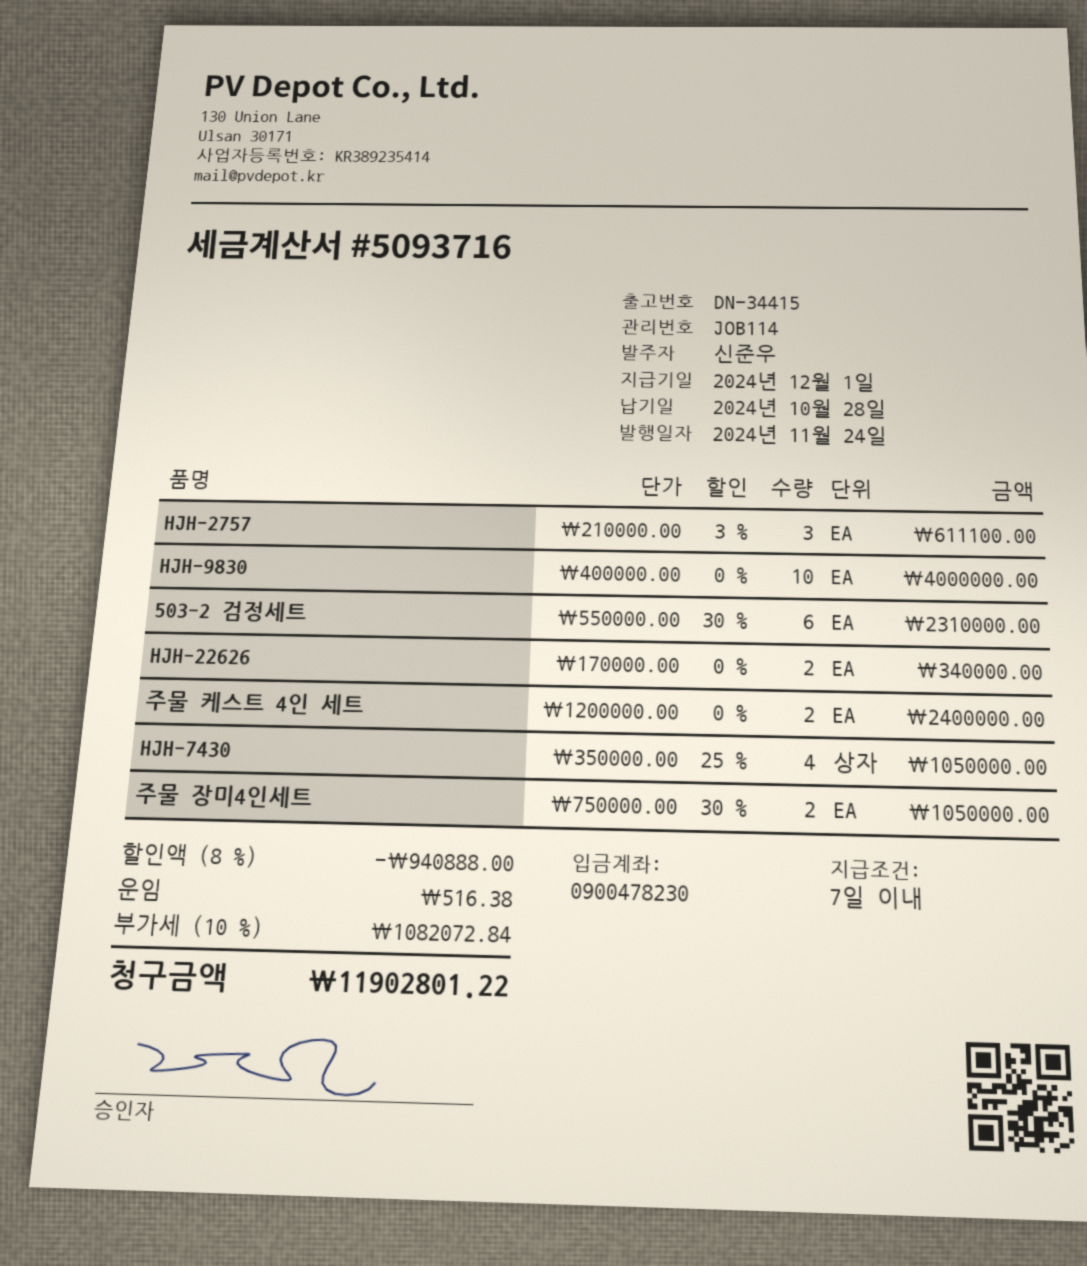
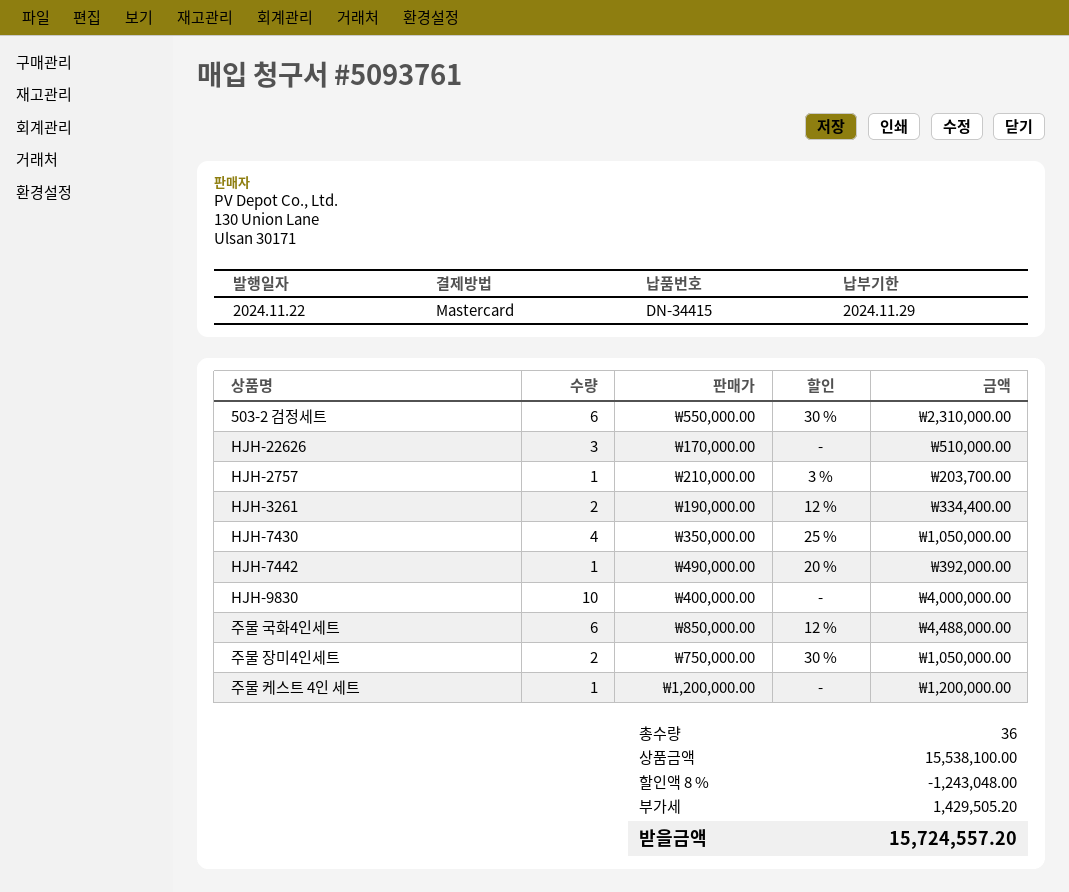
invoice number: 5093716 -> 5093761
invoice date: 2024-11-24 -> 2024-11-22
due date: 2024-12-01 -> 2024-11-29
HJH-2757: 3 x 210000.00 - 3% = 611100.00 -> 1 x 210000.00 - 3% = 203700.00
HJH-22626: 2 x 170000.00 = 340000.00 -> 3 x 170000.00 = 510000.00
주물 케스트 4인 세트: 2 x 1200000.00 = 2400000.00 -> 1 x 1200000.00 = 1200000.00
HJH-3261: none -> 2 x 190000.00 - 12% = 334400.00
HJH-7442: none -> 1 x 490000.00 - 20% = 392000.00
주물 국화4인세트: none -> 6 x 850000.00 - 12% = 4488000.00
discount: 8% = 940888.00 -> 8% = 1243048.00
shipping: 516.38 -> none
tax: 1082072.84 -> 1429505.20
total: 11902801.22 -> 15724557.20

